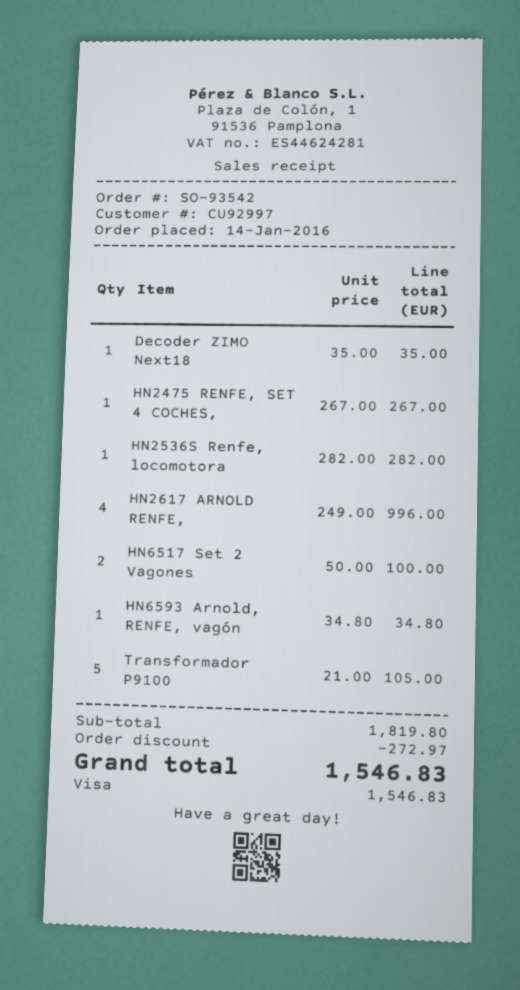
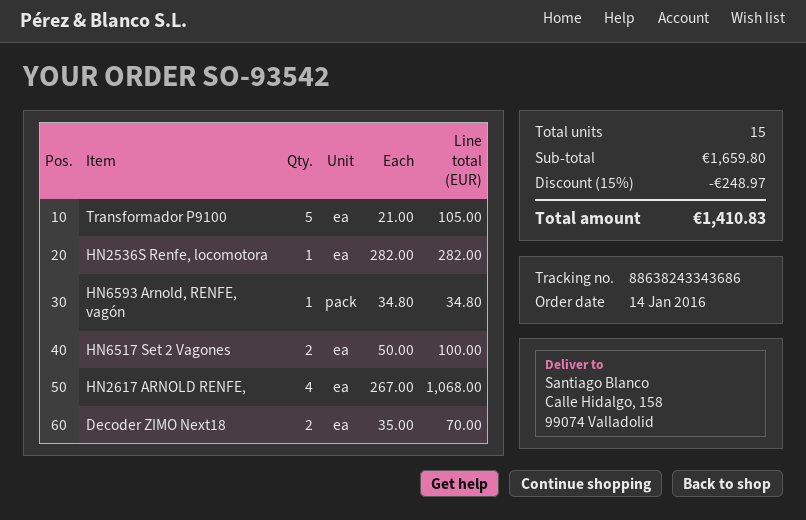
Decoder ZIMO Next18: 1 x 35.00 = 35.00 -> 2 x 35.00 = 70.00
HN2475 RENFE, SET 4 COCHES,: 1 x 267.00 = 267.00 -> none
HN2617 ARNOLD RENFE,: 4 x 249.00 = 996.00 -> 4 x 267.00 = 1068.00
subtotal: 1819.80 -> 1659.80
discount: 272.97 -> 248.97
total: 1546.83 -> 1410.83

